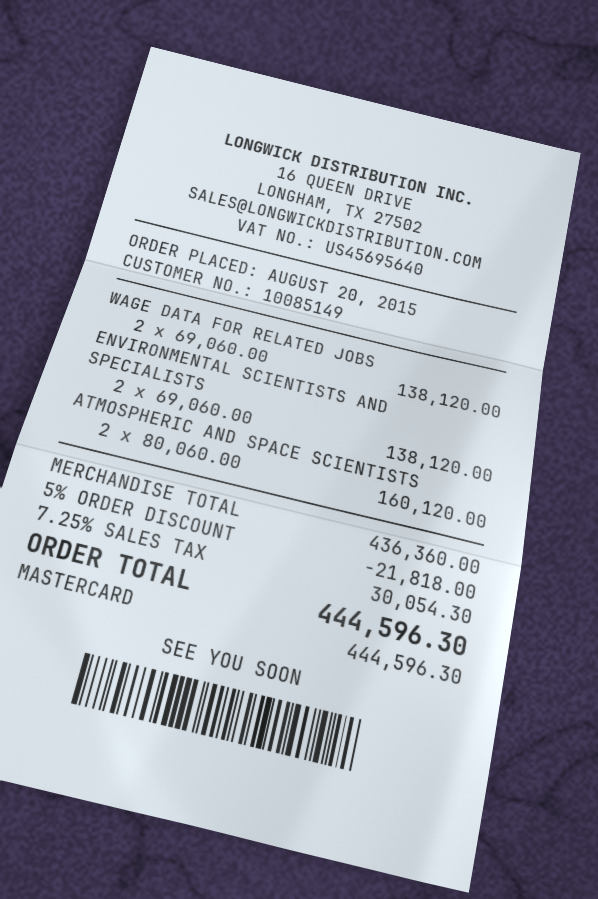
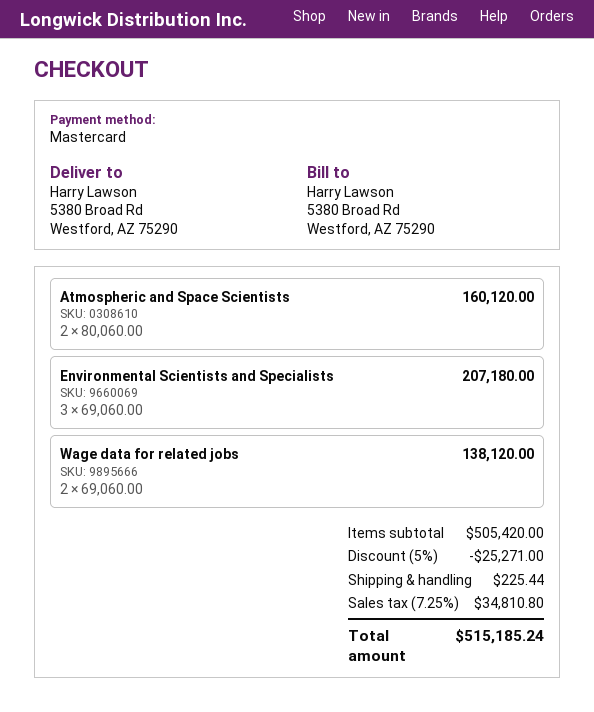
ENVIRONMENTAL SCIENTISTS AND SPECIALISTS: 2 x 69060.00 = 138120.00 -> 3 x 69060.00 = 207180.00
subtotal: 436360.00 -> 505420.00
discount: 5% = 21818.00 -> 5% = 25271.00
shipping: none -> 225.44
tax: 7.25% = 30054.30 -> 7.25% = 34810.80
total: 444596.30 -> 515185.24

